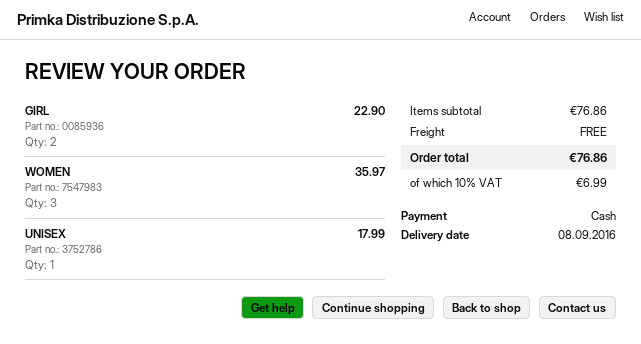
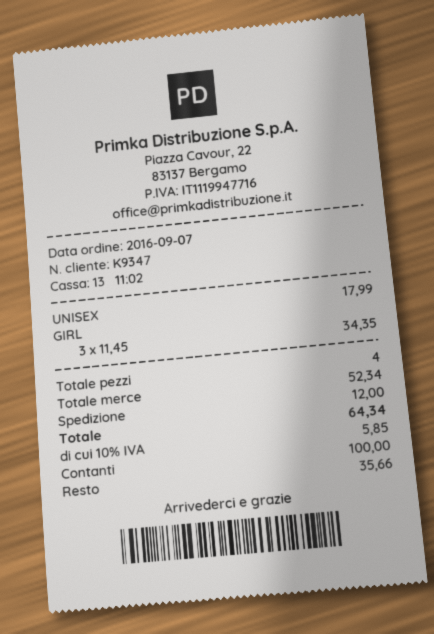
GIRL: 2 for 22.90 -> 3 for 34.35
WOMEN: 3 for 35.97 -> none
subtotal: 76.86 -> 52.34
shipping: 0.00 -> 12.00
tax: 10% = 6.99 -> 10% = 5.85
total: 76.86 -> 64.34

